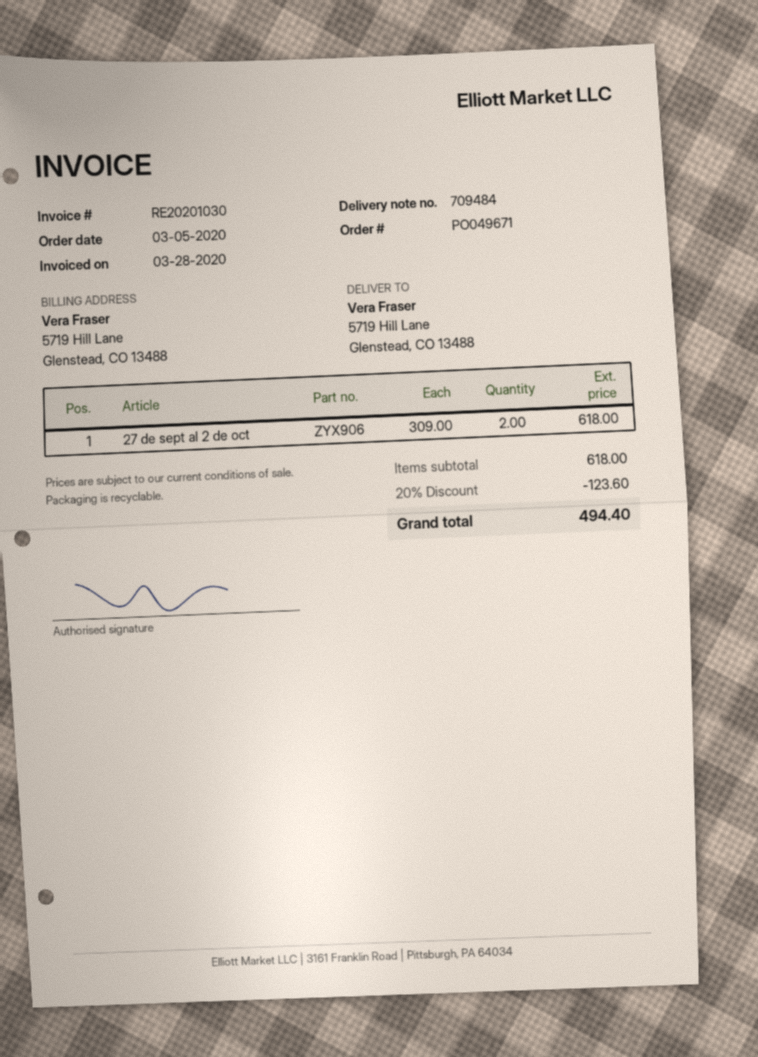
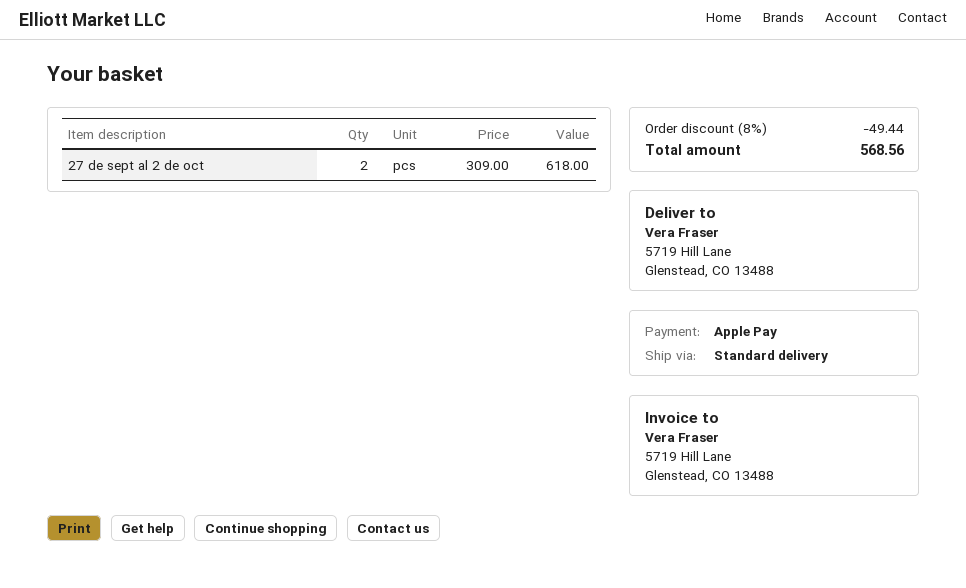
discount: 20% = 123.60 -> 8% = 49.44
total: 494.40 -> 568.56

